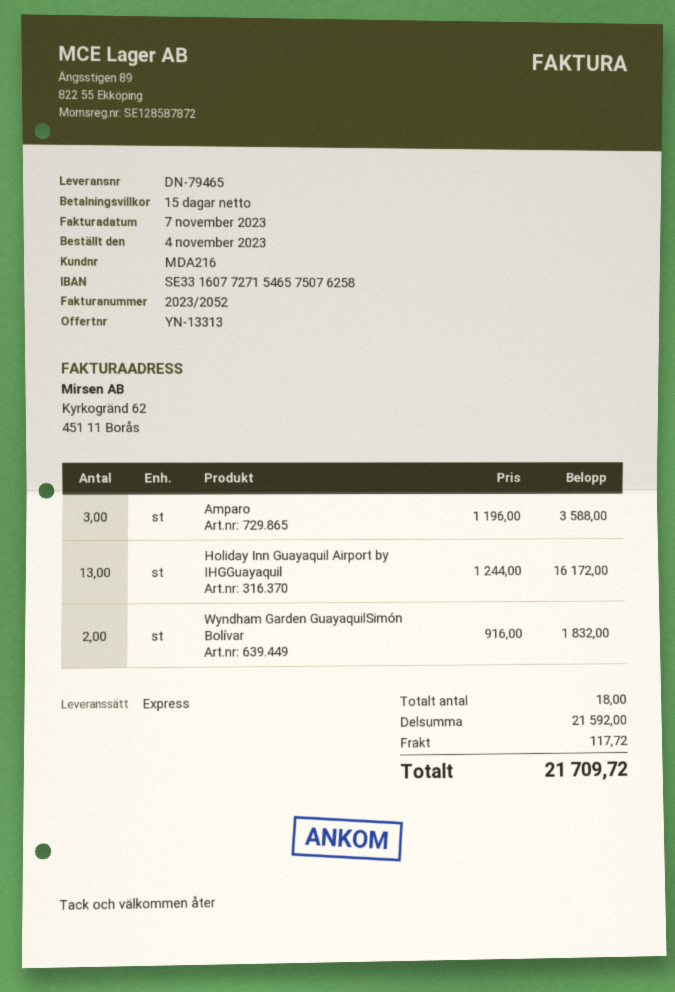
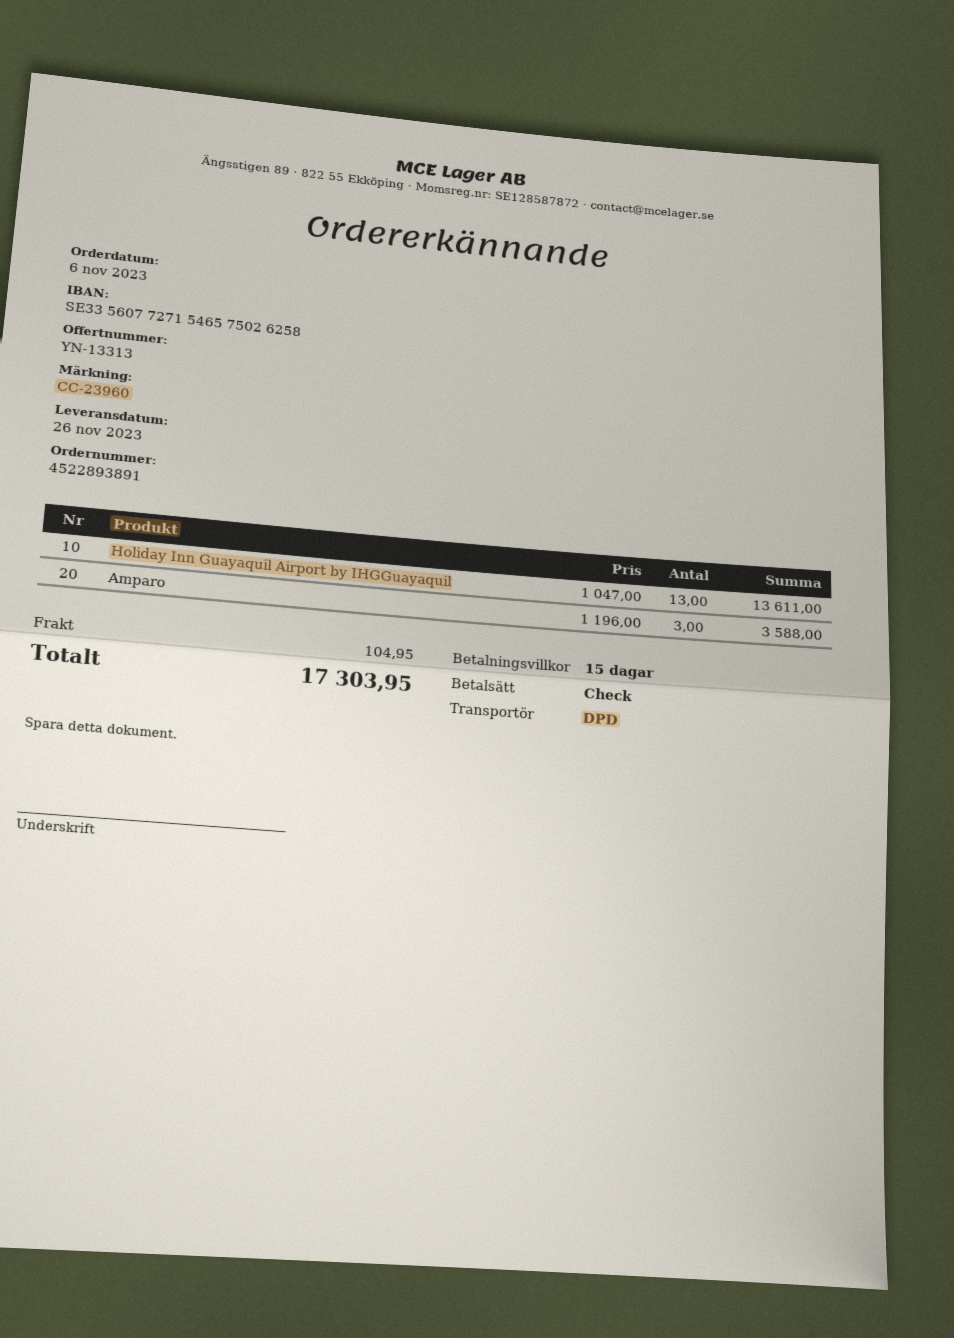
order date: 2023-11-04 -> 2023-11-06
bank account: SE3316077271546575076258 -> SE3356077271546575026258
shipping method: express -> DPD
Holiday Inn Guayaquil Airport by IHGGuayaquil: 13 x 1244.00 = 16172.00 -> 13 x 1047.00 = 13611.00
Wyndham Garden GuayaquilSimón Bolívar: 2 x 916.00 = 1832.00 -> none
shipping: 117.72 -> 104.95
total: 21709.72 -> 17303.95

